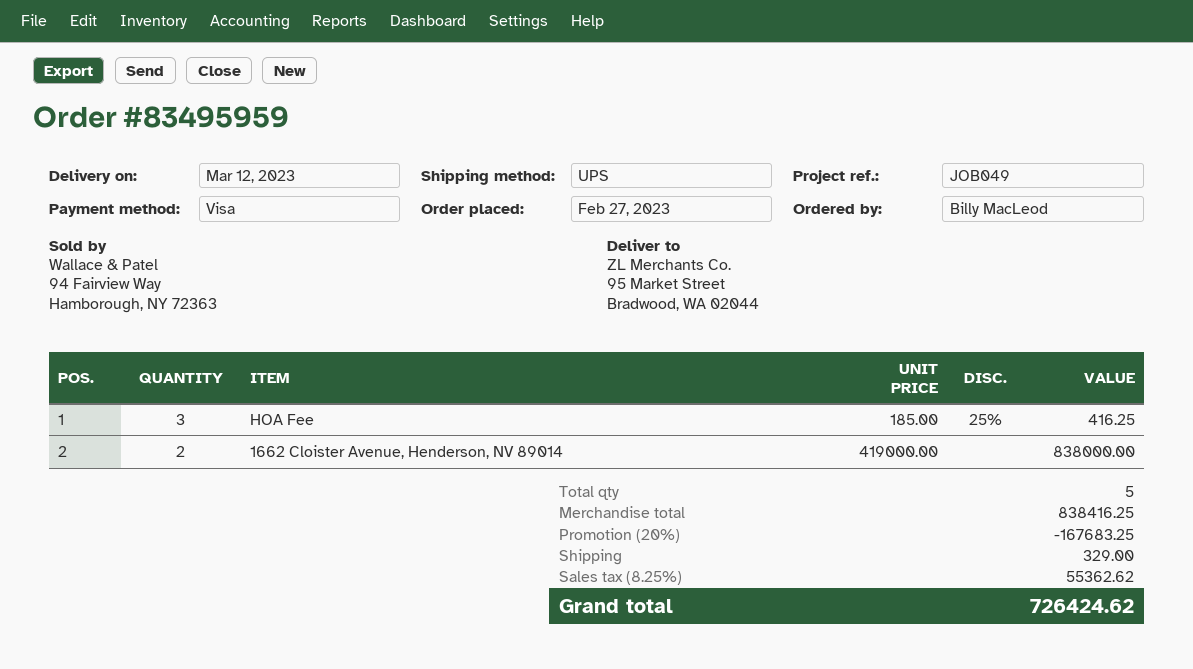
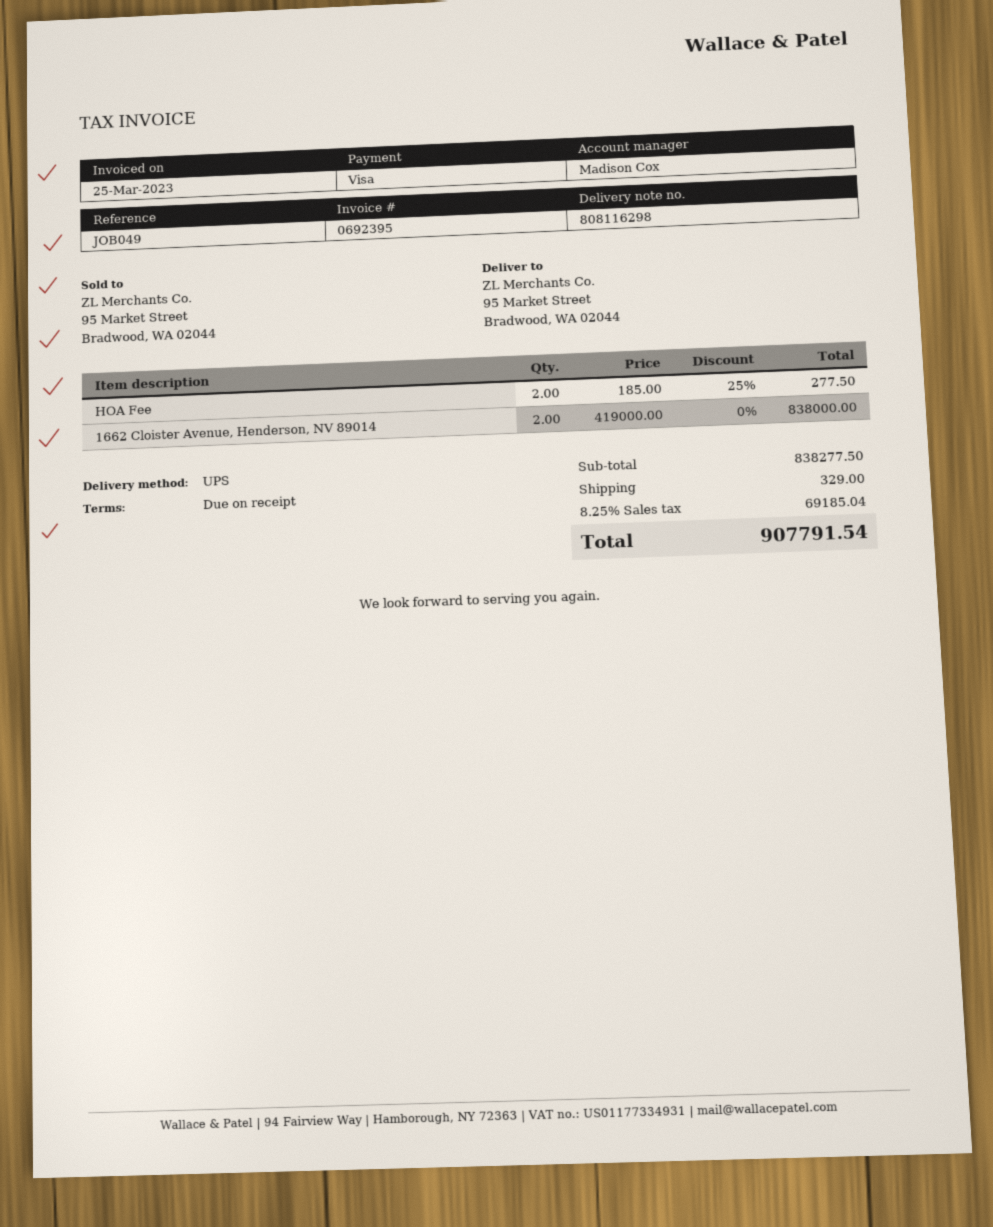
HOA Fee: 3 x 185.00 - 25% = 416.25 -> 2 x 185.00 - 25% = 277.50
subtotal: 838416.25 -> 838277.50
discount: 20% = 167683.25 -> none
tax: 8.25% = 55362.62 -> 8.25% = 69185.04
total: 726424.62 -> 907791.54

